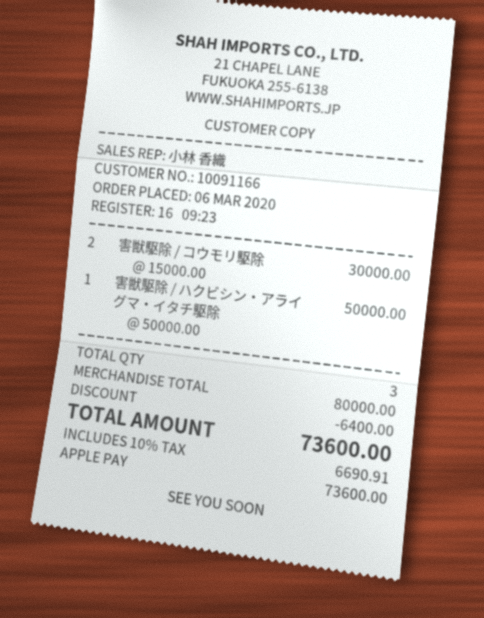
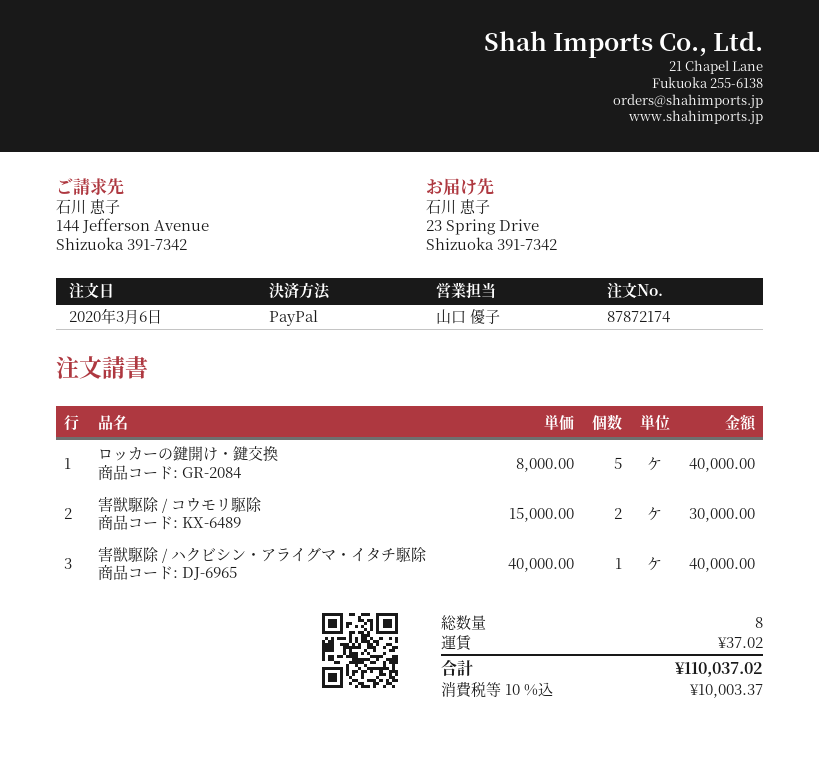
sales rep: 小林 香織 -> 山口 優子
payment method: Apple Pay -> PayPal
害獣駆除 / ハクビシン・アライグマ・イタチ駆除: 1 x 50000.00 = 50000.00 -> 1 x 40000.00 = 40000.00
ロッカーの鍵開け・鍵交換: none -> 5 x 8000.00 = 40000.00
total quantity: 3 -> 8
discount: 6400.00 -> none
shipping: none -> 37.02
tax: 10% = 6690.91 -> 10% = 10003.37
total: 73600.00 -> 110037.02

